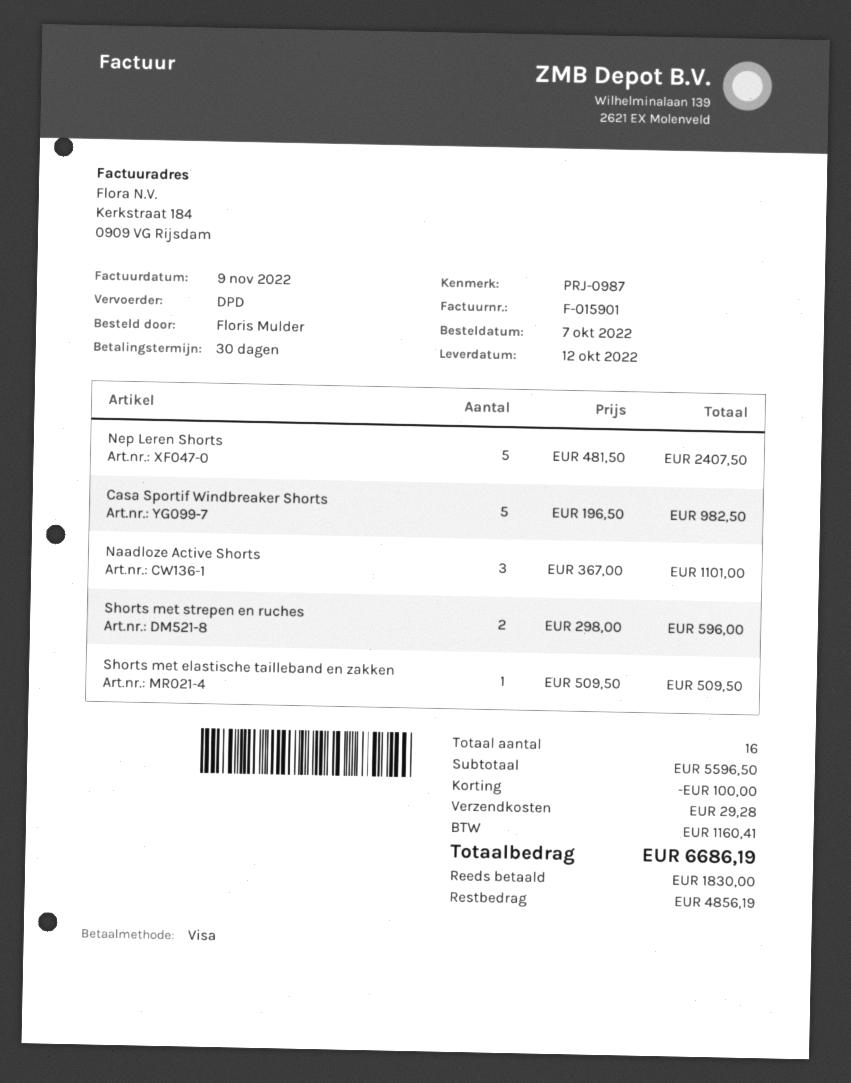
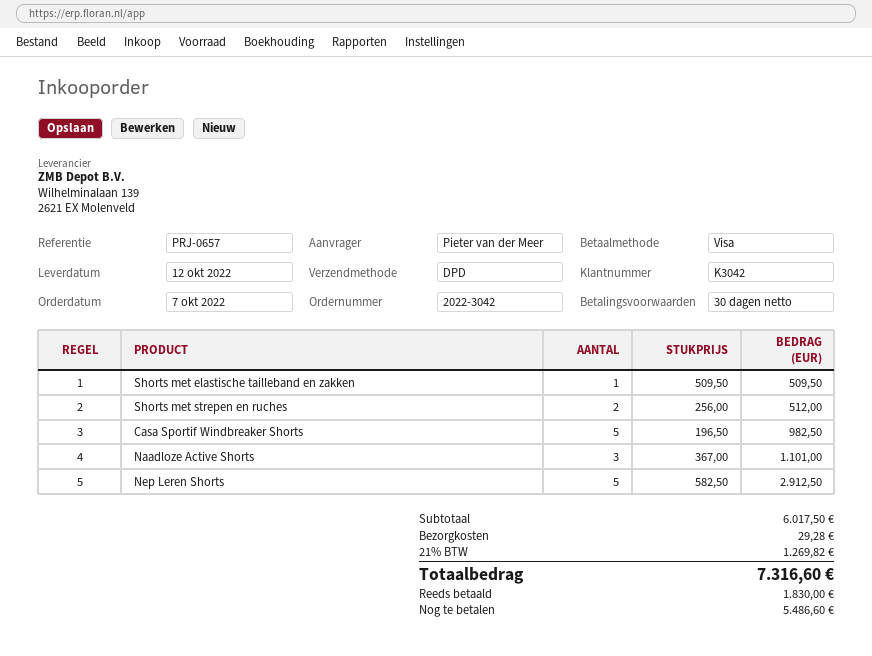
reference: PRJ-0987 -> PRJ-0657
ordered by: Floris Mulder -> Pieter van der Meer
Nep Leren Shorts: 5 x 481.50 = 2407.50 -> 5 x 582.50 = 2912.50
Shorts met strepen en ruches: 2 x 298.00 = 596.00 -> 2 x 256.00 = 512.00
subtotal: 5596.50 -> 6017.50
discount: 100.00 -> none
tax: 1160.41 -> 1269.82
total: 6686.19 -> 7316.60
balance: 4856.19 -> 5486.60

